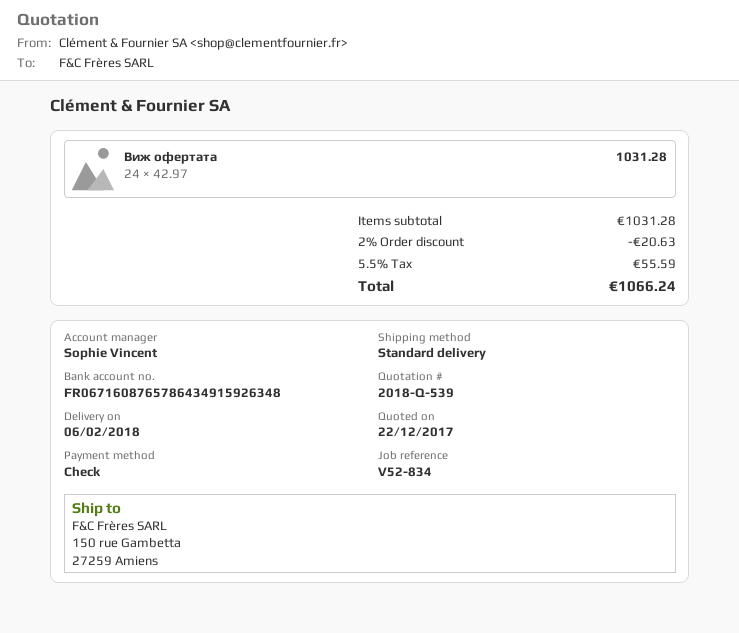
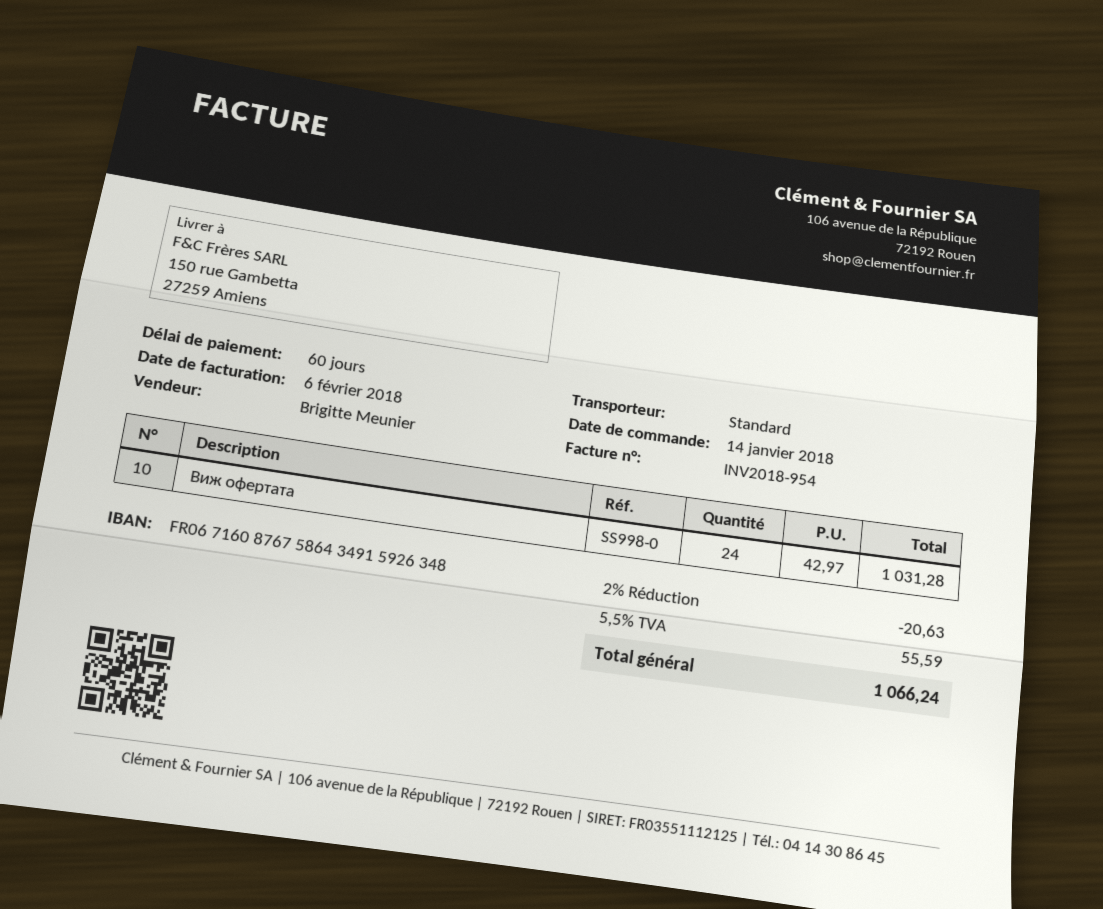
sales rep: Sophie Vincent -> Brigitte Meunier
bank account: FR0671608765786434915926348 -> FR0671608767586434915926348

